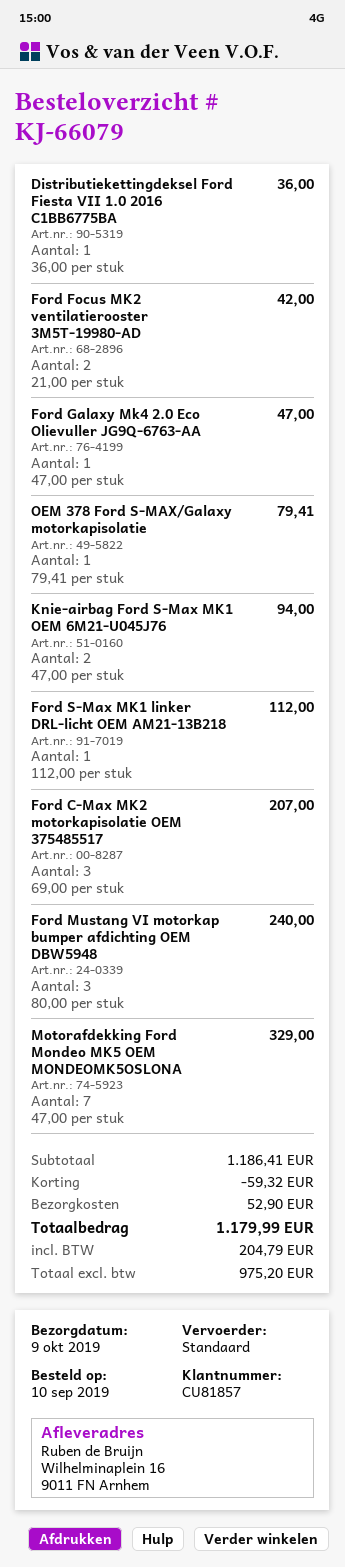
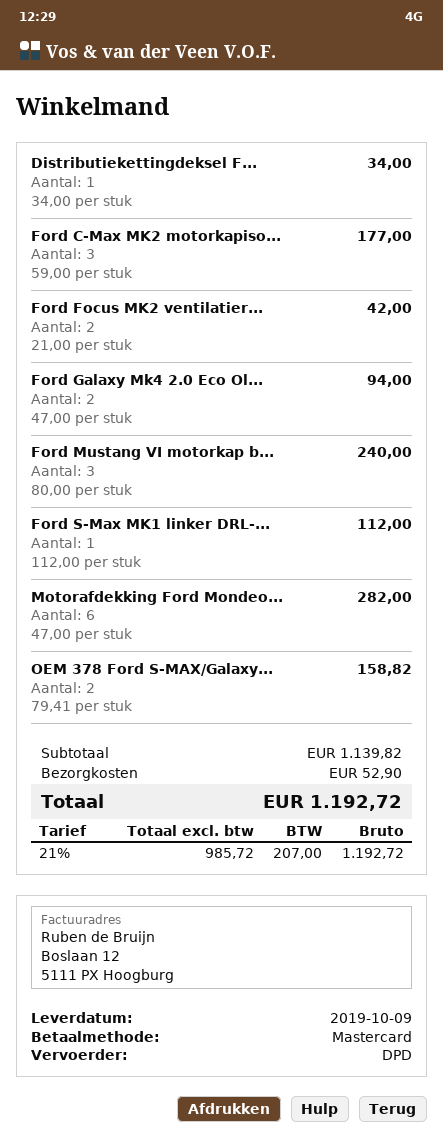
shipping method: standard -> DPD
Distributiekettingdeksel Ford Fiesta VII 1.0 2016 C1BB6775BA: 1 x 36.00 = 36.00 -> 1 x 34.00 = 34.00
Ford Galaxy Mk4 2.0 Eco Olievuller JG9Q-6763-AA: 1 x 47.00 = 47.00 -> 2 x 47.00 = 94.00
OEM 378 Ford S-MAX/Galaxy motorkapisolatie: 1 x 79.41 = 79.41 -> 2 x 79.41 = 158.82
Knie-airbag Ford S-Max MK1 OEM 6M21-U045J76: 2 x 47.00 = 94.00 -> none
Ford C-Max MK2 motorkapisolatie OEM 375485517: 3 x 69.00 = 207.00 -> 3 x 59.00 = 177.00
Motorafdekking Ford Mondeo MK5 OEM MONDEOMK5OSLONA: 7 x 47.00 = 329.00 -> 6 x 47.00 = 282.00
subtotal: 1186.41 -> 1139.82
discount: 59.32 -> none
net: 975.20 -> 985.72
tax: 204.79 -> 207.00
total: 1179.99 -> 1192.72

